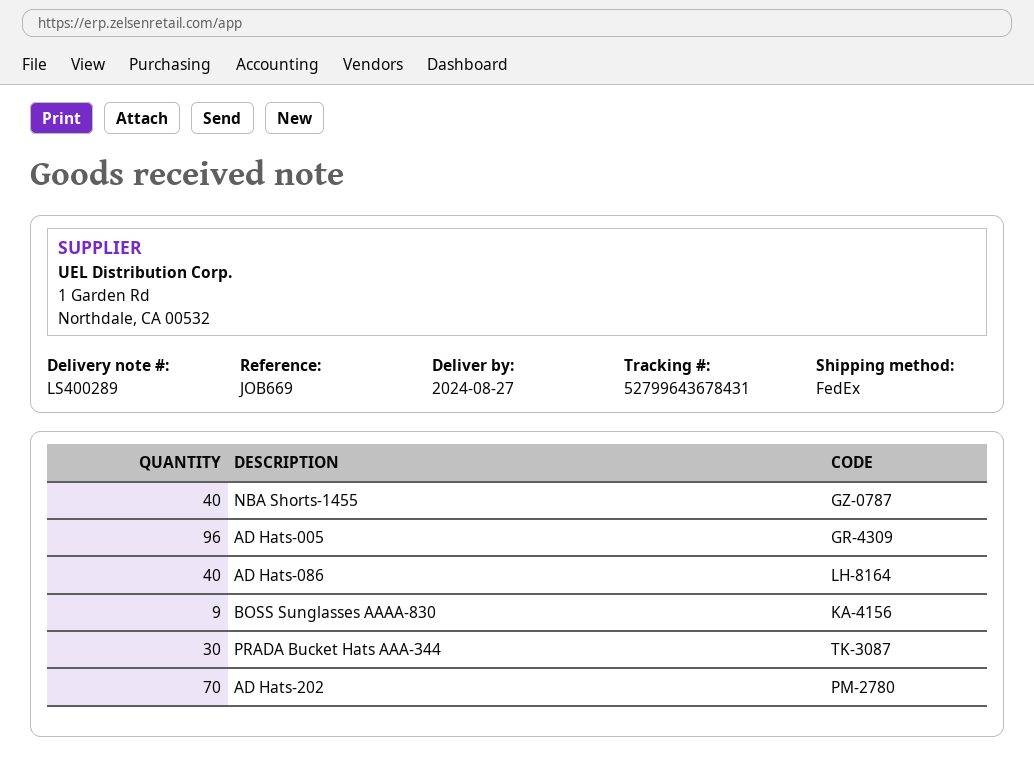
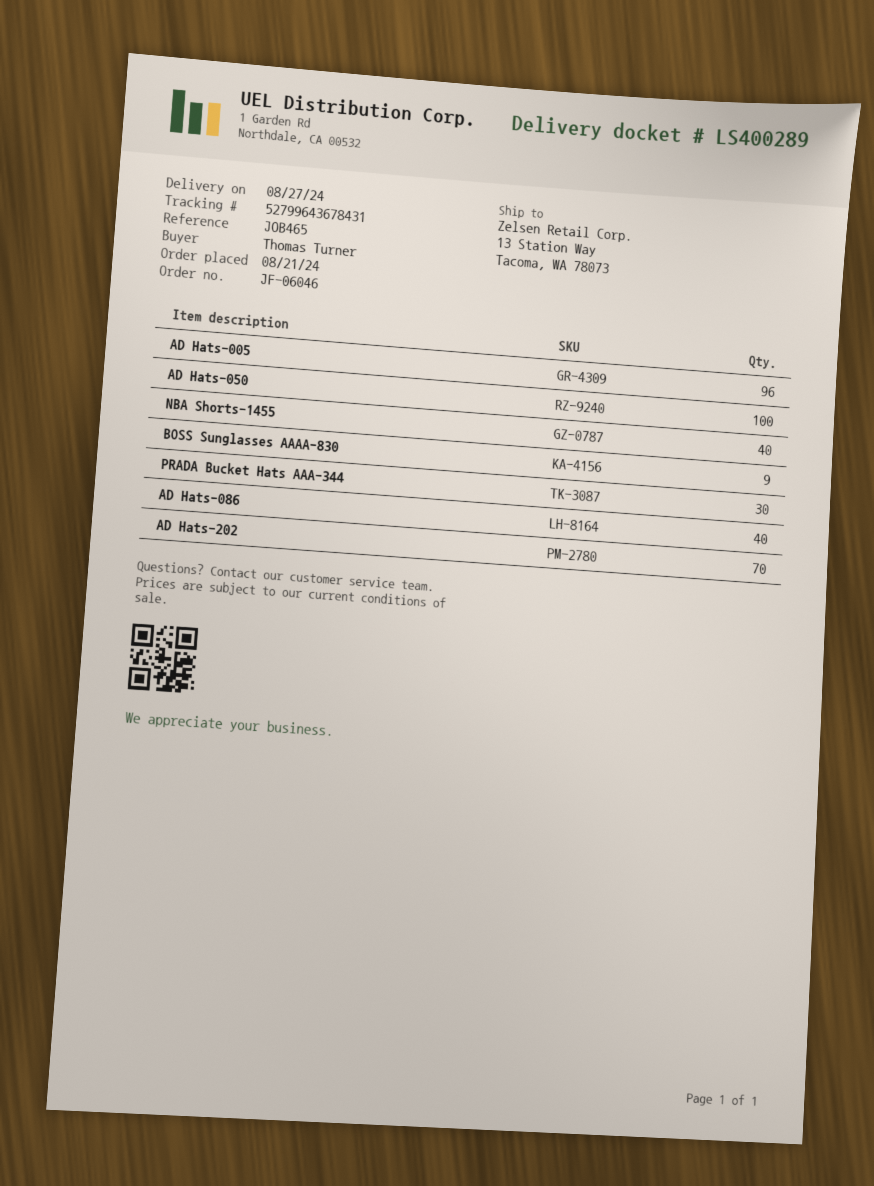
reference: JOB669 -> JOB465
AD Hats-050: none -> 100

